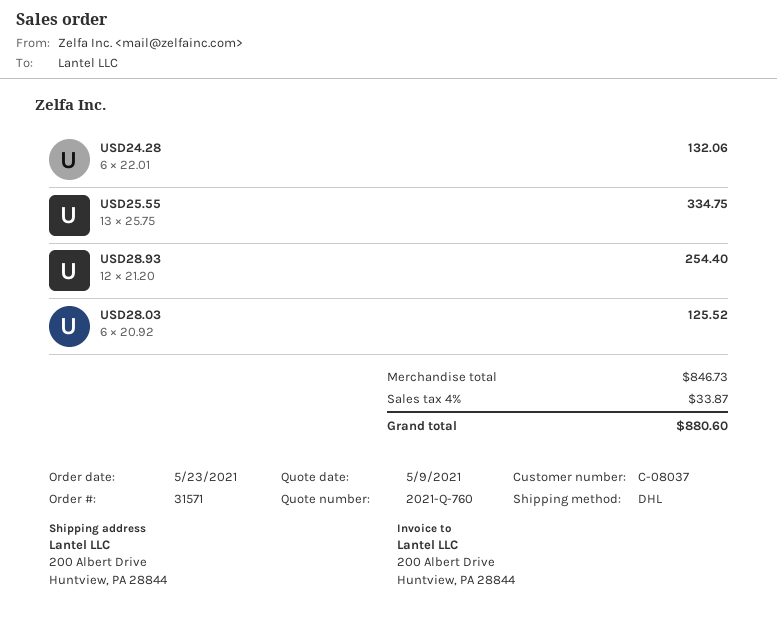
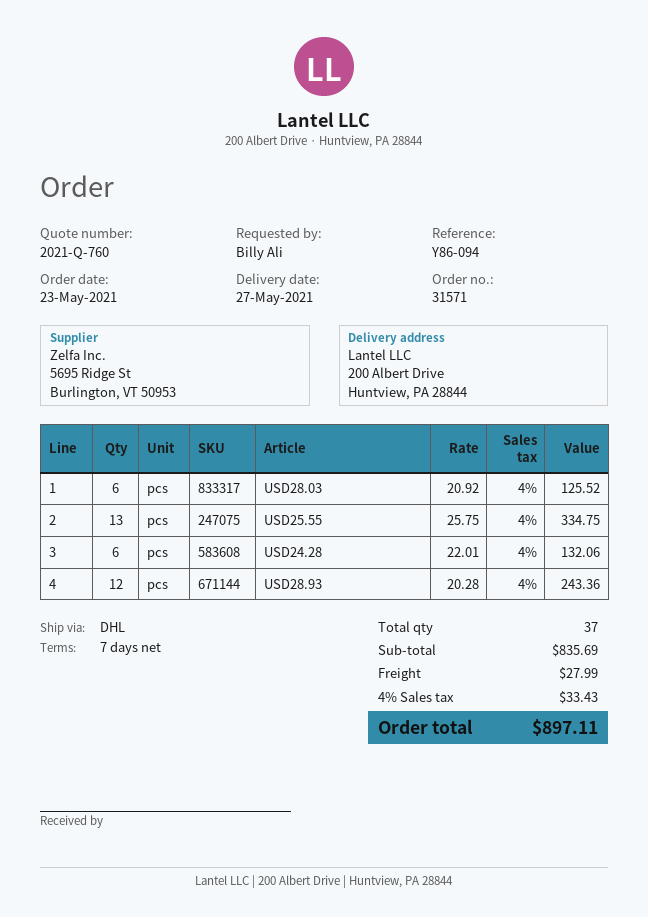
USD28.93: 12 x 21.20 = 254.40 -> 12 x 20.28 = 243.36
subtotal: 846.73 -> 835.69
shipping: none -> 27.99
tax: 4% = 33.87 -> 4% = 33.43
total: 880.60 -> 897.11

